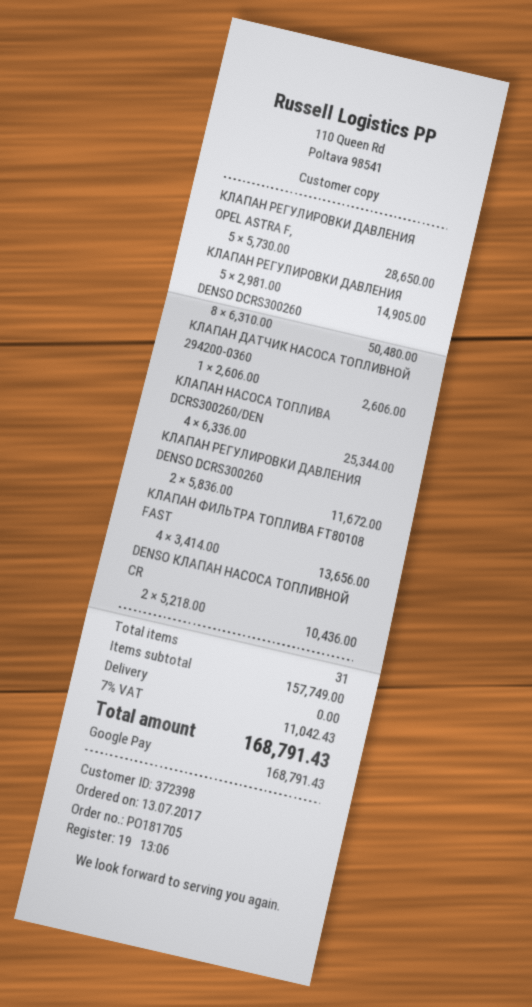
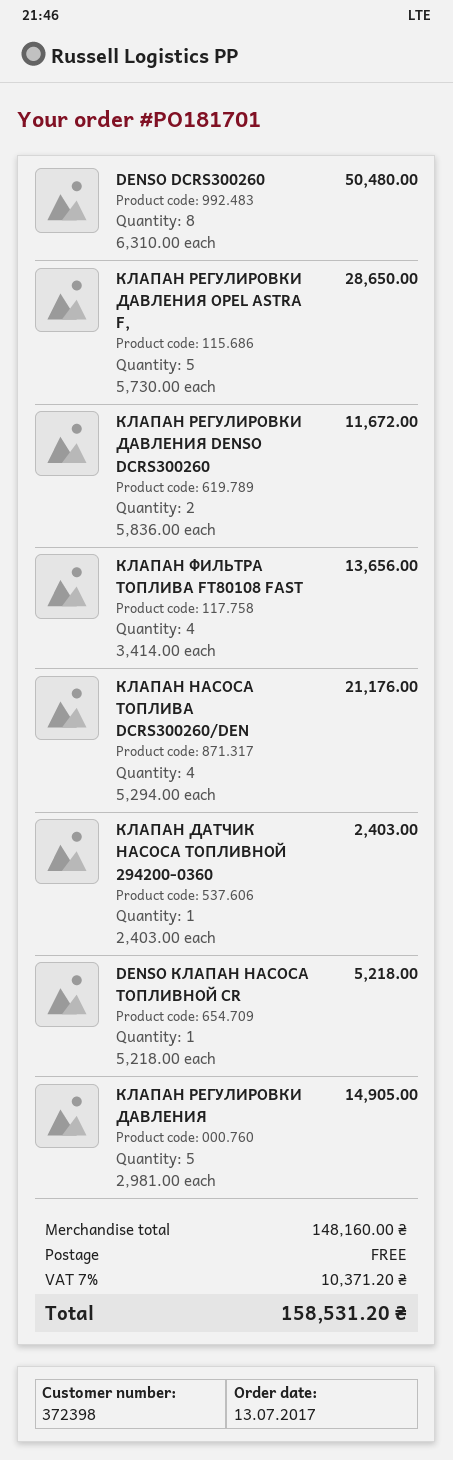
order number: PO181705 -> PO181701
КЛАПАН ДАТЧИК НАСОСА ТОПЛИВНОЙ 294200-0360: 1 x 2606.00 = 2606.00 -> 1 x 2403.00 = 2403.00
КЛАПАН НАСОСА ТОПЛИВА DCRS300260/DEN: 4 x 6336.00 = 25344.00 -> 4 x 5294.00 = 21176.00
DENSO КЛАПАН НАСОСА ТОПЛИВНОЙ CR: 2 x 5218.00 = 10436.00 -> 1 x 5218.00 = 5218.00
subtotal: 157749.00 -> 148160.00
tax: 7% = 11042.43 -> 7% = 10371.20
total: 168791.43 -> 158531.20

